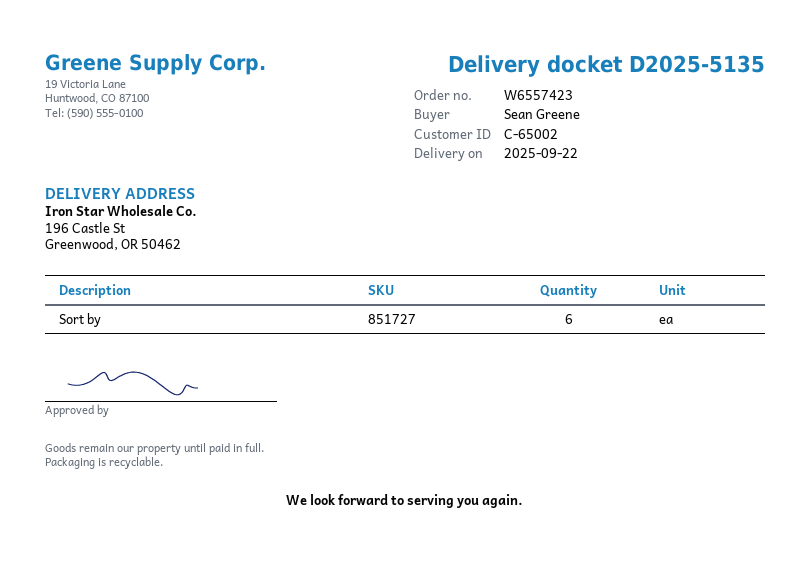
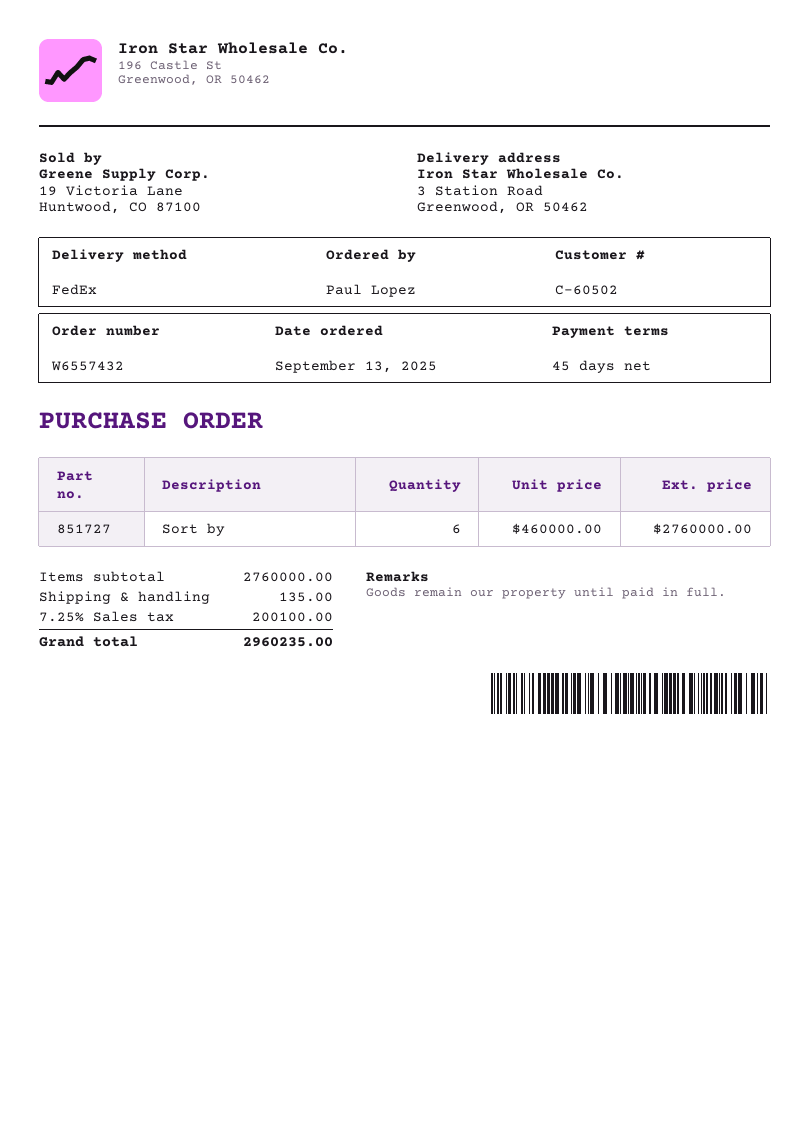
order number: W6557423 -> W6557432
customer number: C-65002 -> C-60502
ordered by: Sean Greene -> Paul Lopez
ship to: 196 Castle St, Greenwood, OR 50462 -> 3 Station Road, Greenwood, OR 50462

